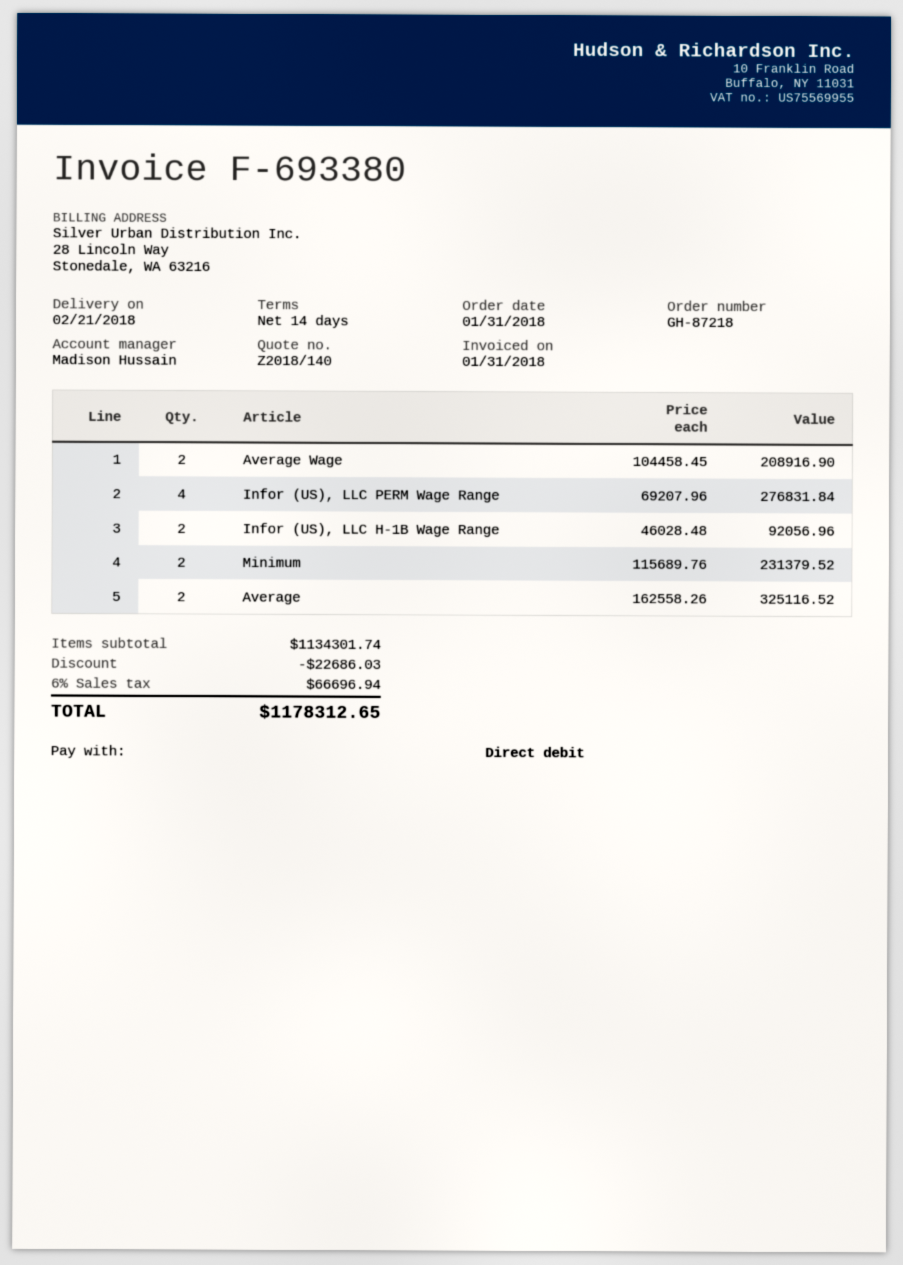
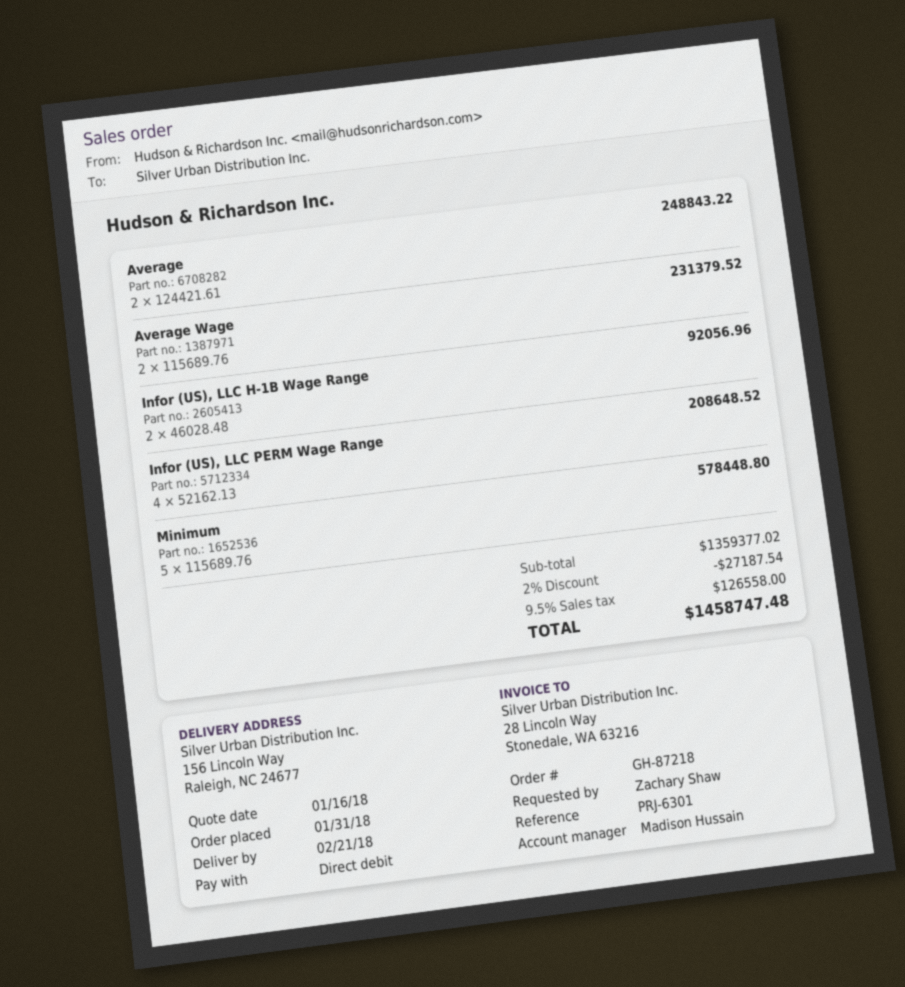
Average Wage: 2 x 104458.45 = 208916.90 -> 2 x 115689.76 = 231379.52
Infor (US), LLC PERM Wage Range: 4 x 69207.96 = 276831.84 -> 4 x 52162.13 = 208648.52
Minimum: 2 x 115689.76 = 231379.52 -> 5 x 115689.76 = 578448.80
Average: 2 x 162558.26 = 325116.52 -> 2 x 124421.61 = 248843.22
subtotal: 1134301.74 -> 1359377.02
discount: 22686.03 -> 27187.54
tax: 6% = 66696.94 -> 9.5% = 126558.00
total: 1178312.65 -> 1458747.48

